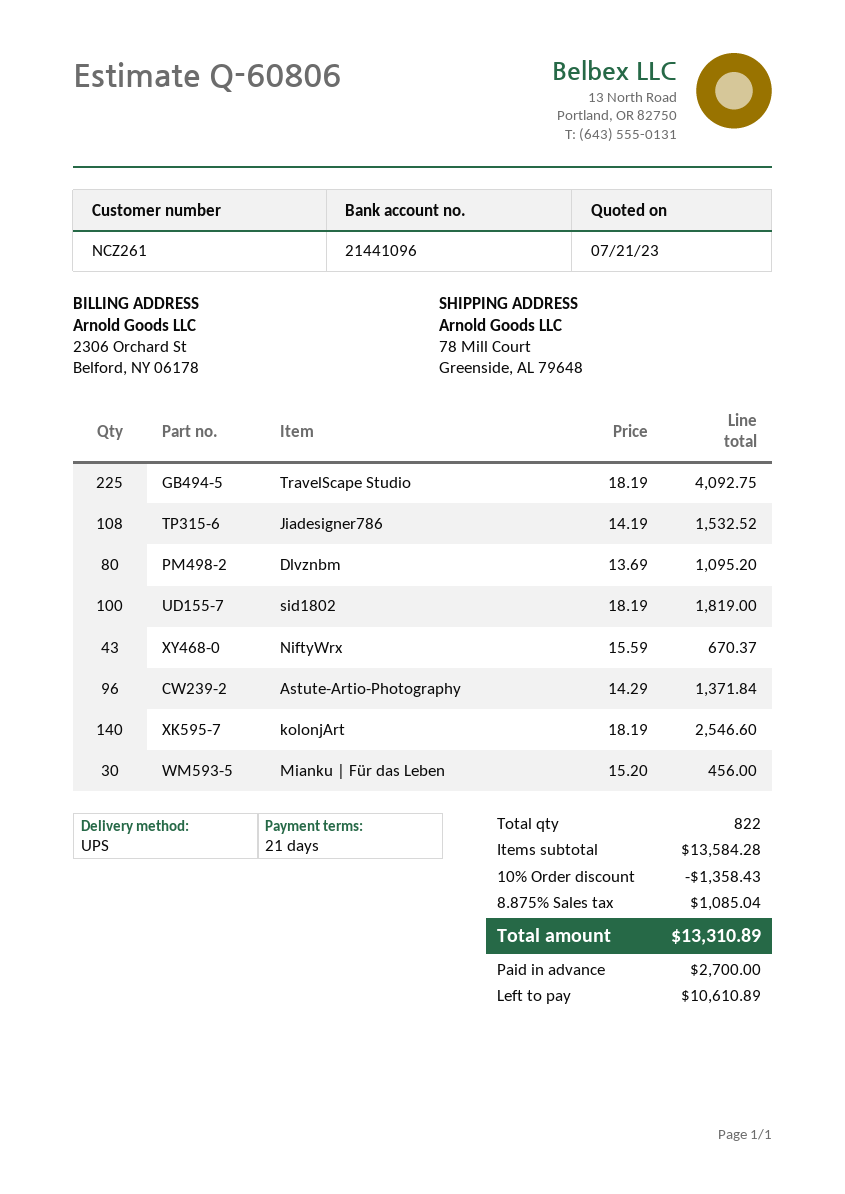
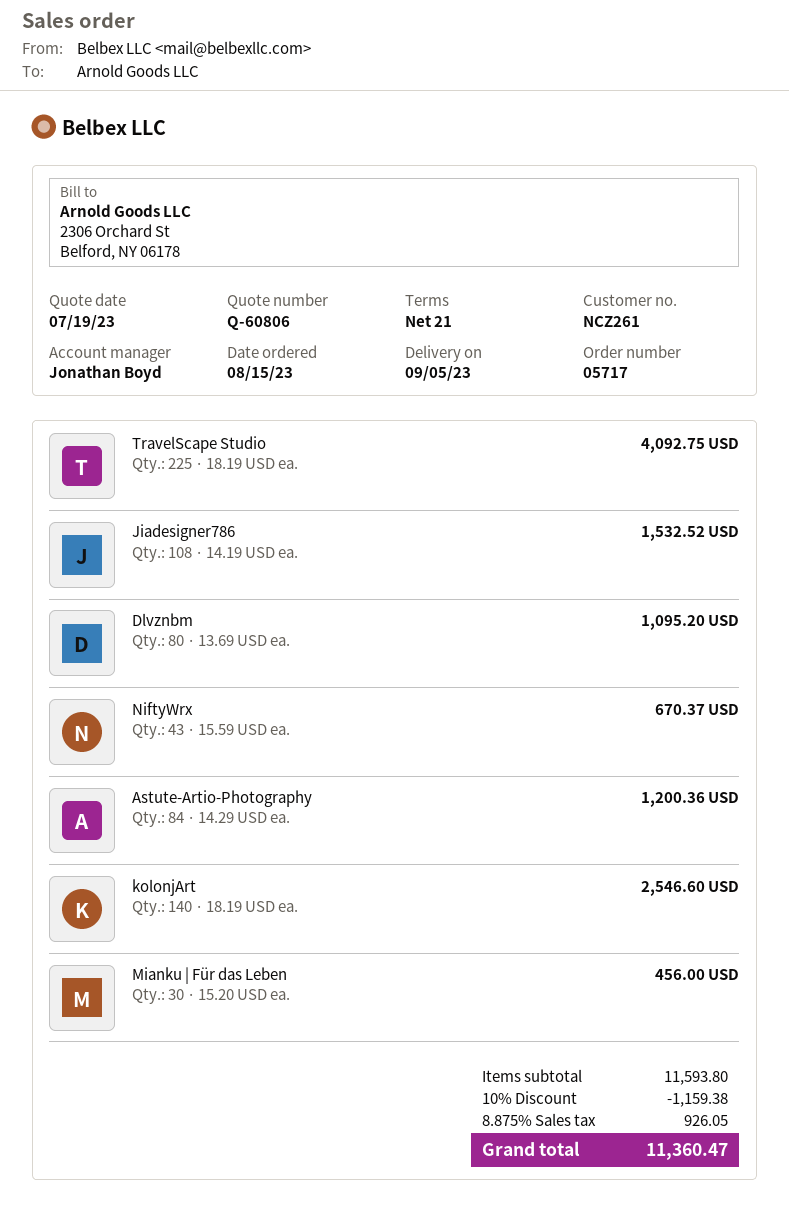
quote date: 2023-07-21 -> 2023-07-19
sid1802: 100 x 18.19 = 1819.00 -> none
Astute-Artio-Photography: 96 x 14.29 = 1371.84 -> 84 x 14.29 = 1200.36
subtotal: 13584.28 -> 11593.80
discount: 10% = 1358.43 -> 10% = 1159.38
tax: 8.875% = 1085.04 -> 8.875% = 926.05
total: 13310.89 -> 11360.47

